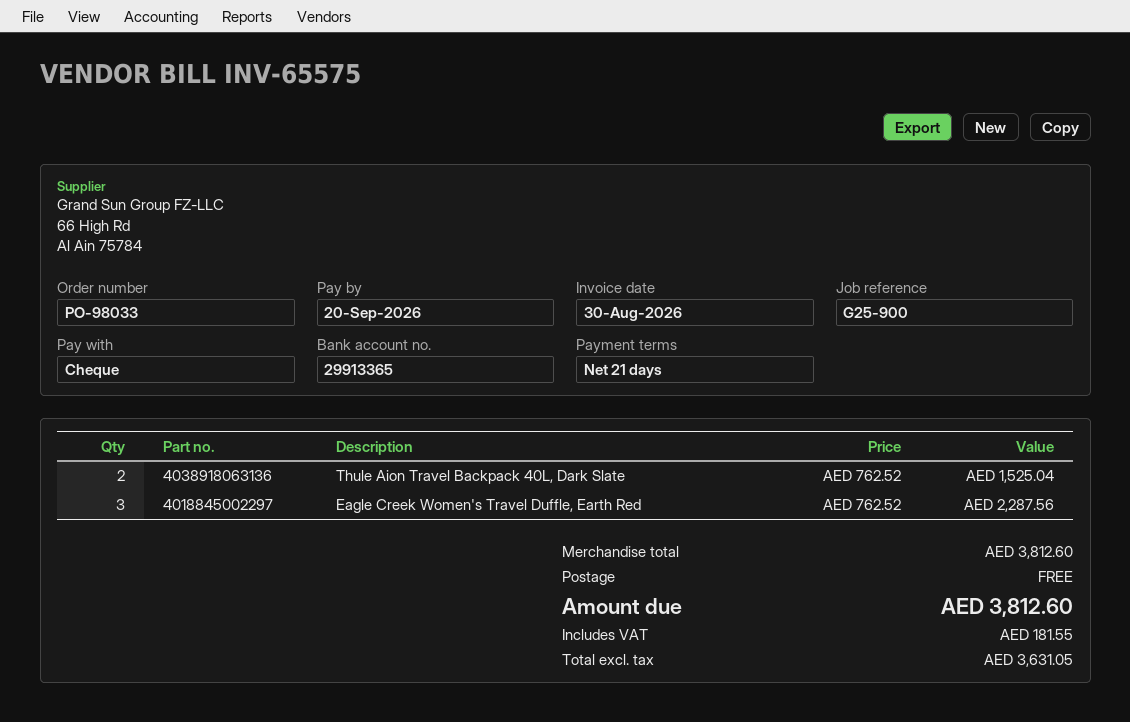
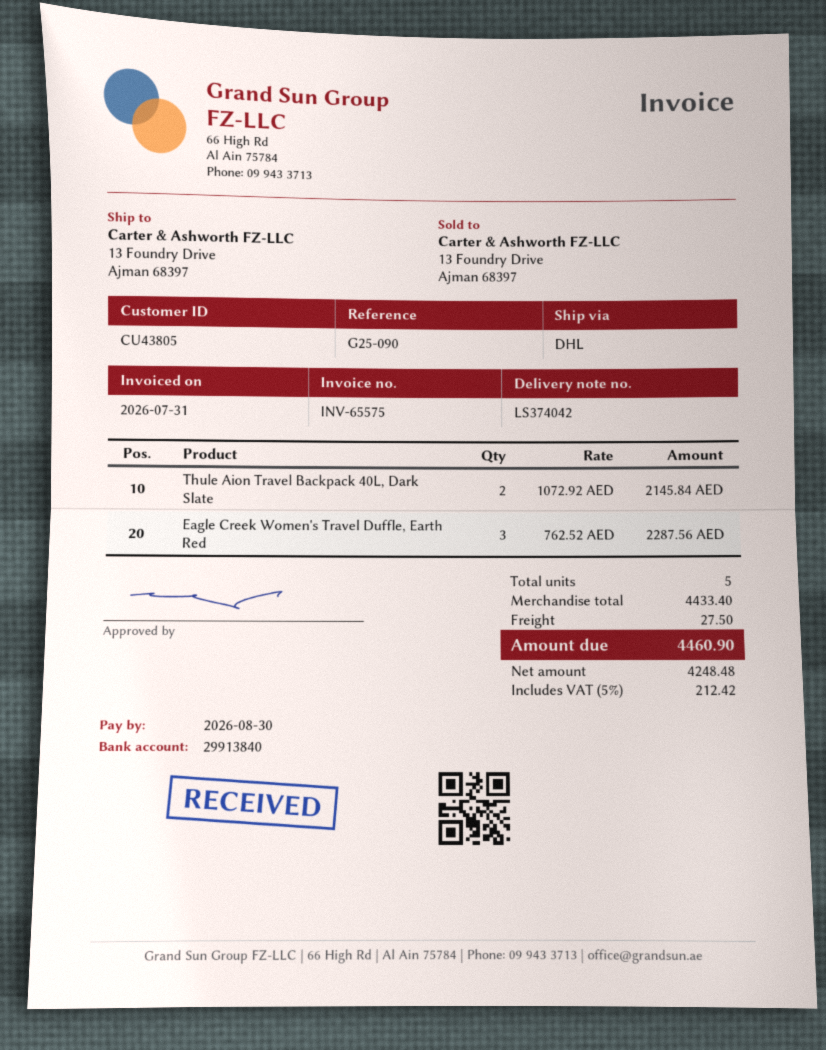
invoice date: 2026-08-30 -> 2026-07-31
due date: 2026-09-20 -> 2026-08-30
reference: G25-900 -> G25-090
bank account: 29913365 -> 29913840
Thule Aion Travel Backpack 40L, Dark Slate: 2 x 762.52 = 1525.04 -> 2 x 1072.92 = 2145.84
subtotal: 3812.60 -> 4433.40
shipping: 0.00 -> 27.50
net: 3631.05 -> 4248.48
tax: 181.55 -> 212.42
total: 3812.60 -> 4460.90

